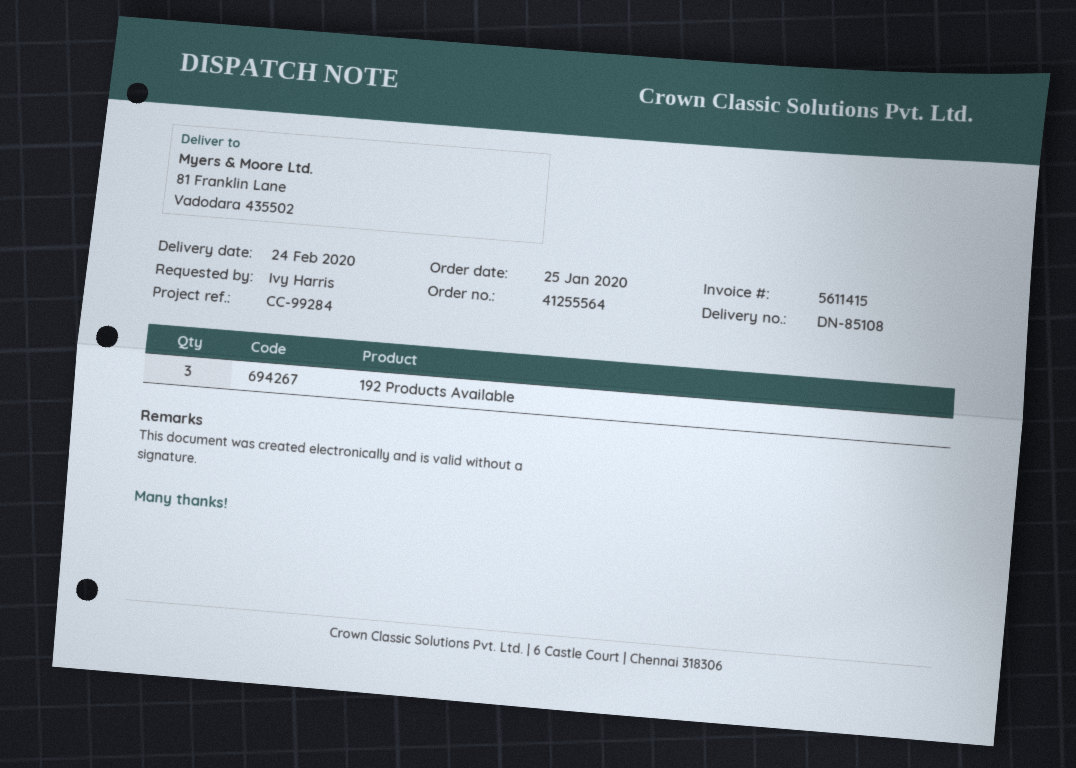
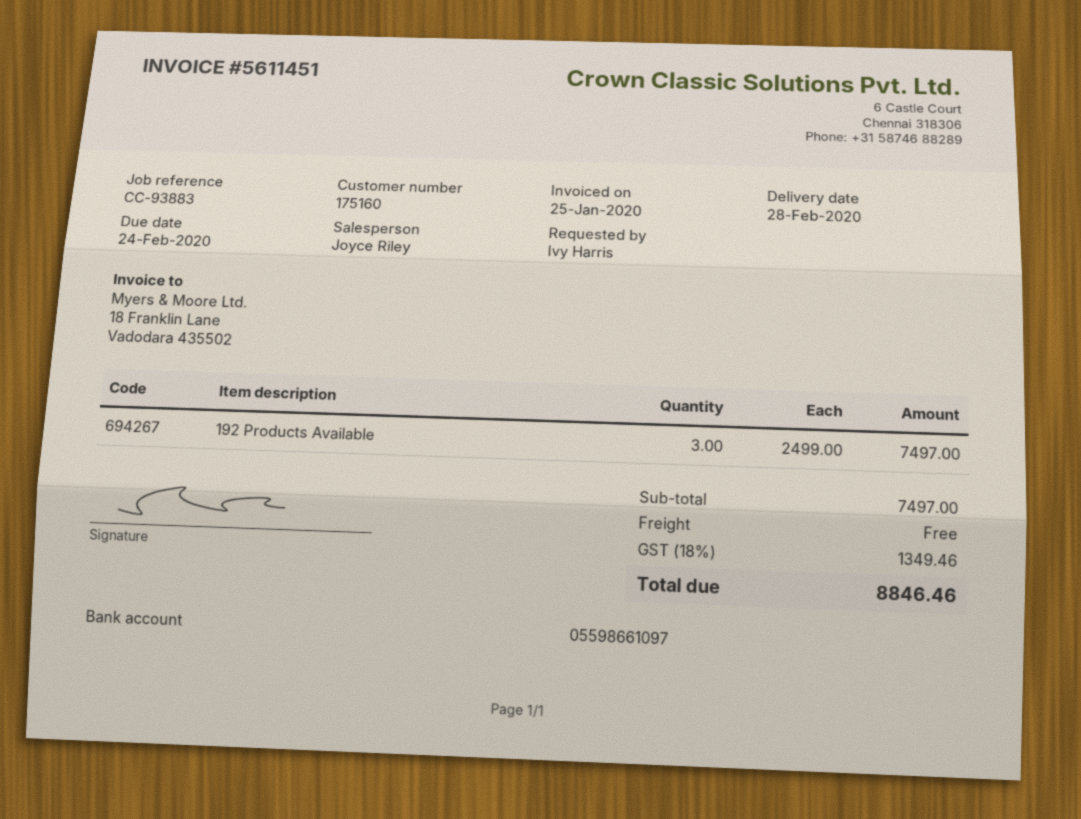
delivery date: 2020-02-24 -> 2020-02-28
invoice number: 5611415 -> 5611451
reference: CC-99284 -> CC-93883

